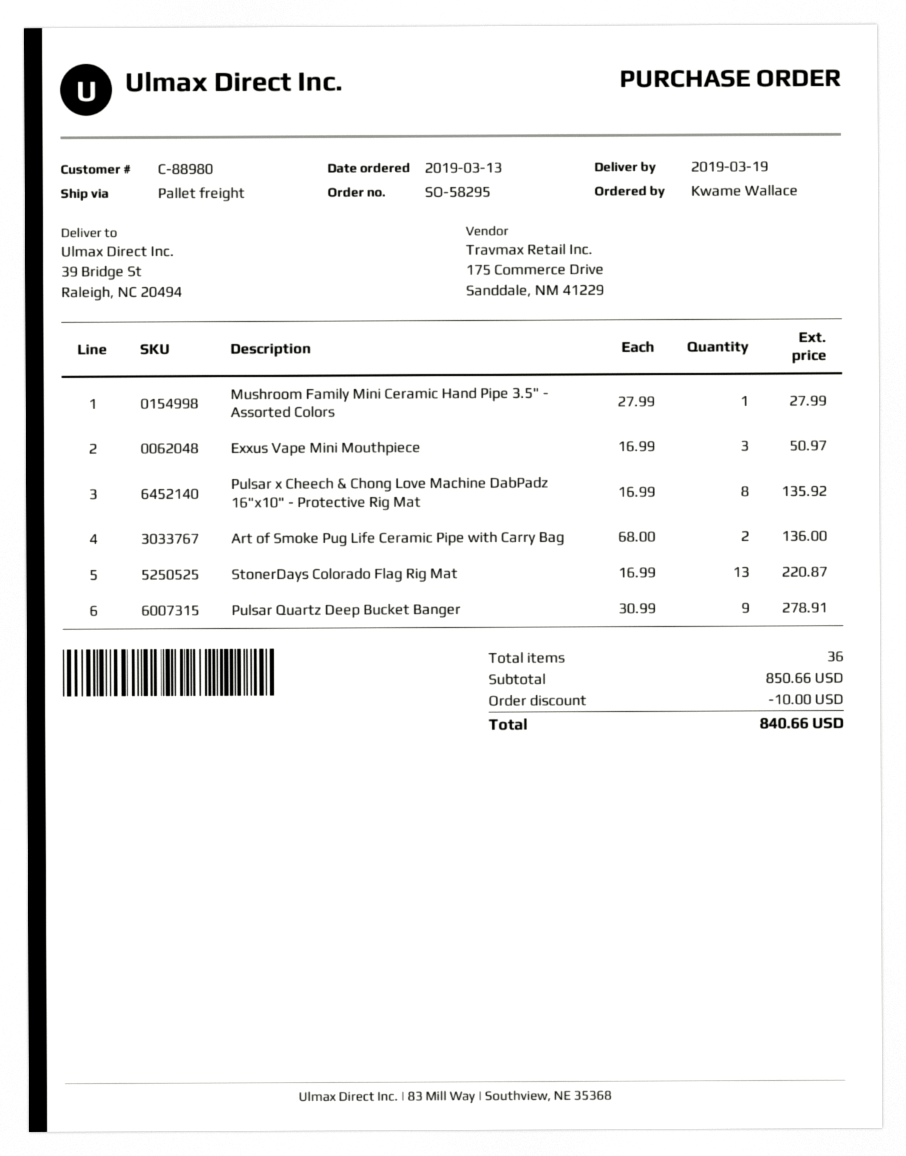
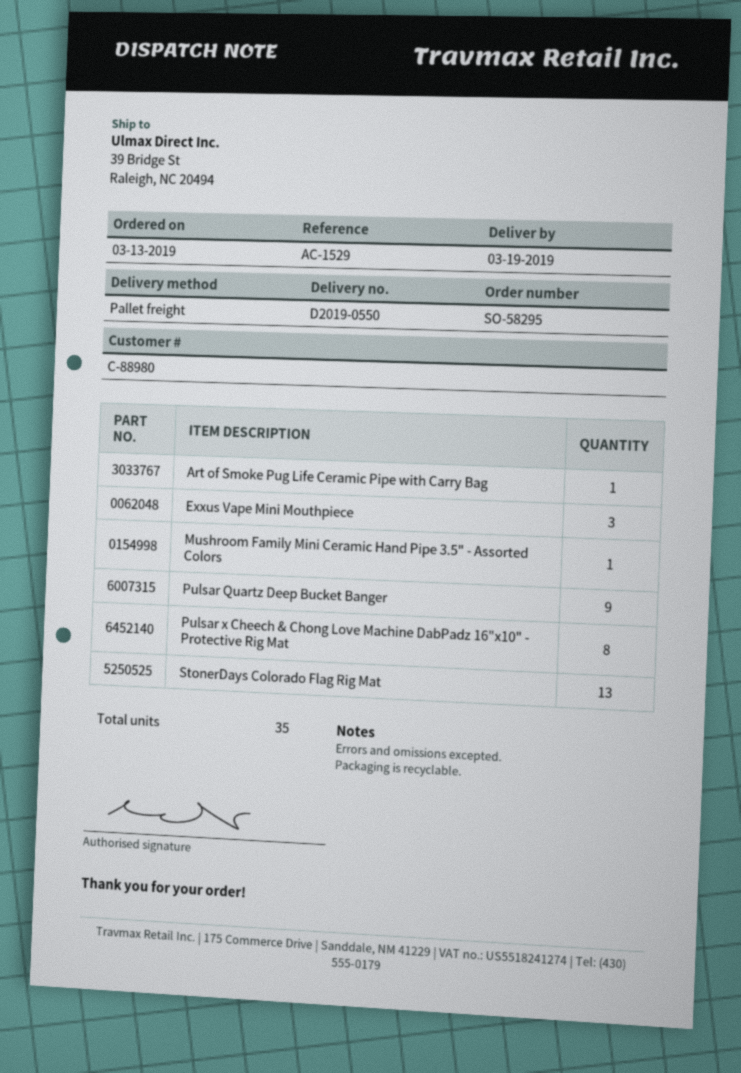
Art of Smoke Pug Life Ceramic Pipe with Carry Bag: 2 -> 1
total quantity: 36 -> 35

